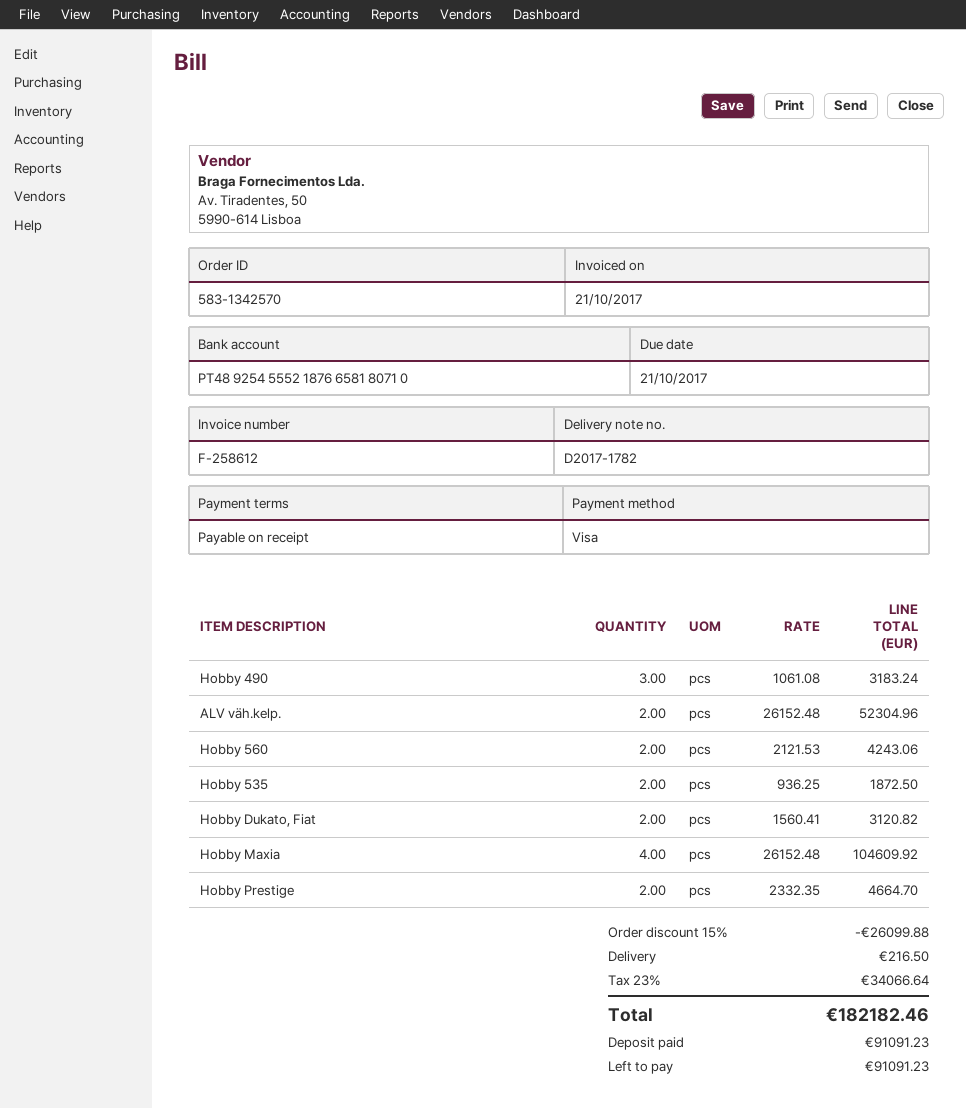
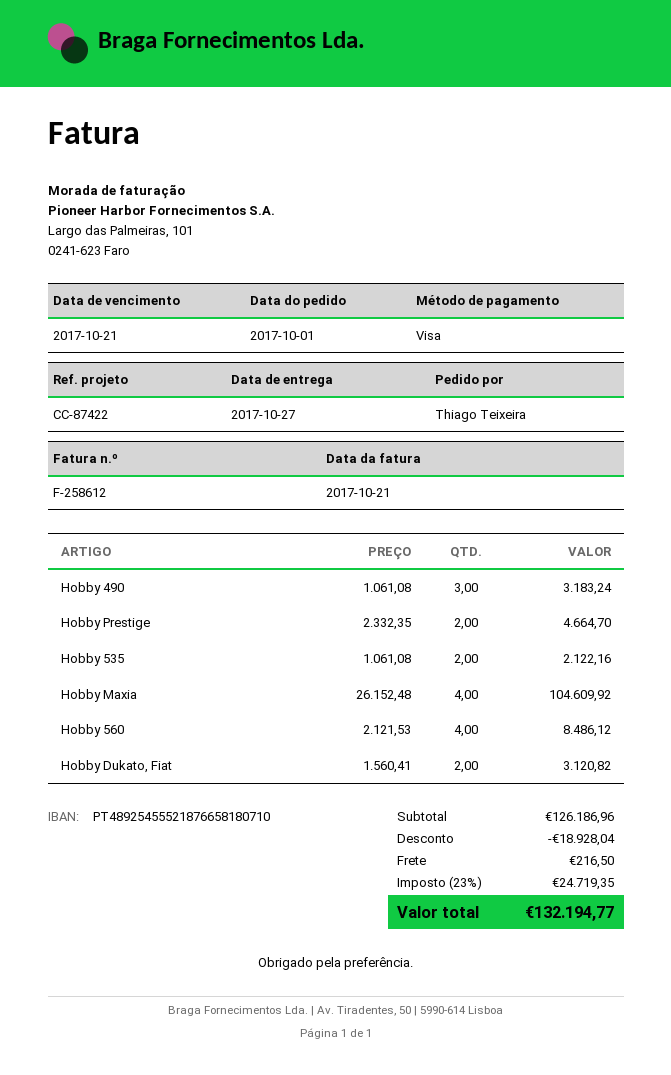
ALV väh.kelp.: 2 x 26152.48 = 52304.96 -> none
Hobby 560: 2 x 2121.53 = 4243.06 -> 4 x 2121.53 = 8486.12
Hobby 535: 2 x 936.25 = 1872.50 -> 2 x 1061.08 = 2122.16
discount: 26099.88 -> 18928.04
tax: 23% = 34066.64 -> 23% = 24719.35
total: 182182.46 -> 132194.77

